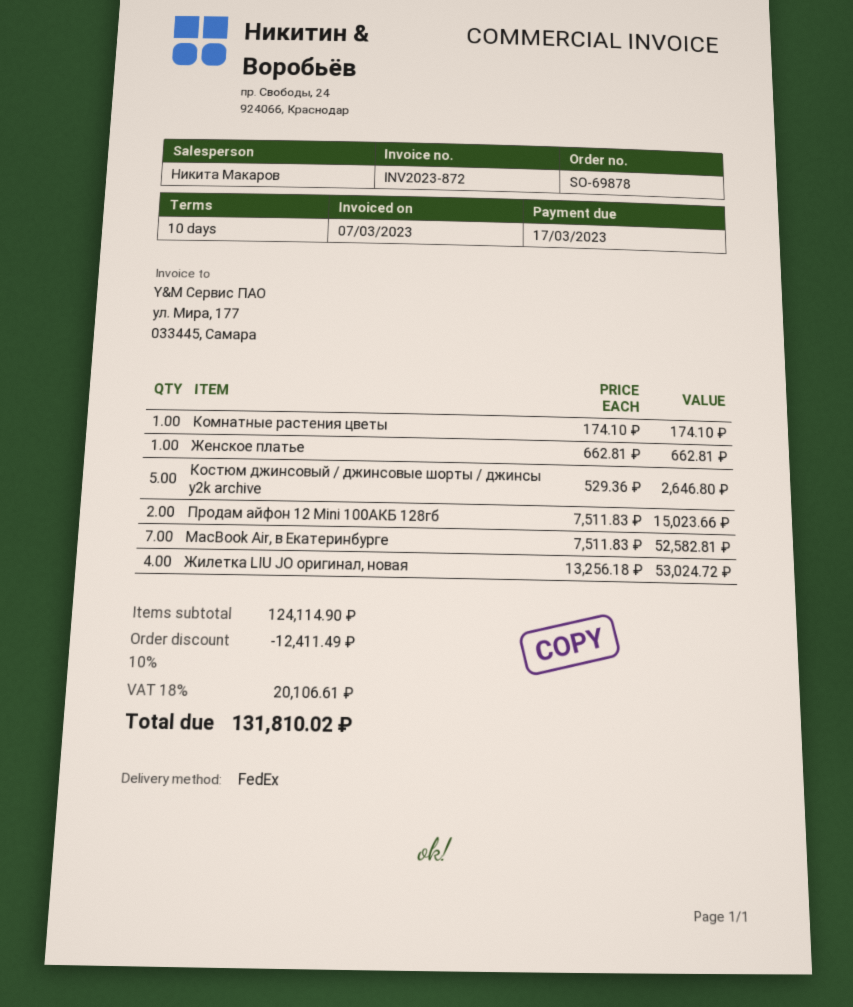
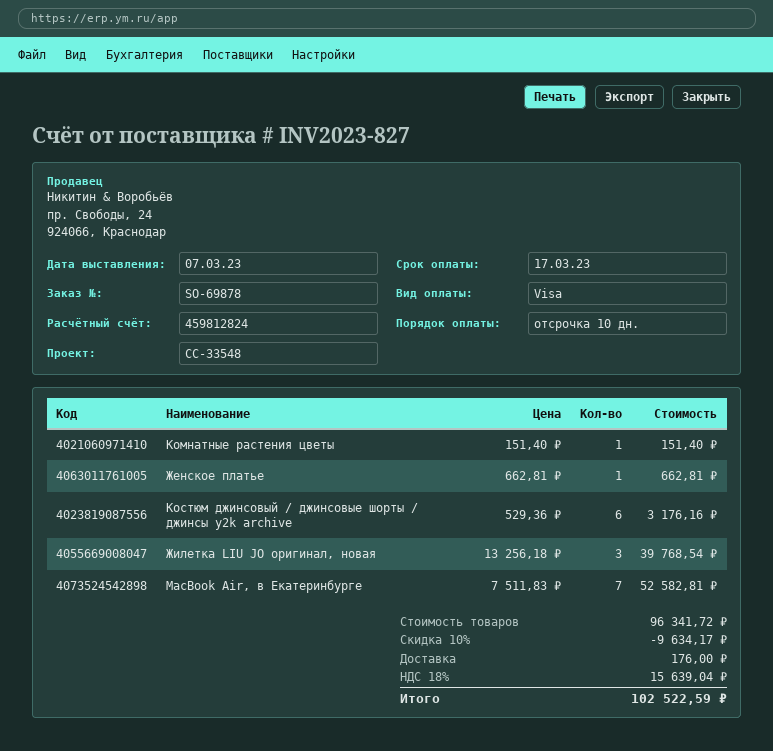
invoice number: INV2023-872 -> INV2023-827
Комнатные растения цветы: 1 x 174.10 = 174.10 -> 1 x 151.40 = 151.40
Костюм джинсовый / джинсовые шорты / джинсы y2k archive: 5 x 529.36 = 2646.80 -> 6 x 529.36 = 3176.16
Продам айфон 12 Mini 100АКБ 128гб: 2 x 7511.83 = 15023.66 -> none
Жилетка LIU JO оригинал, новая: 4 x 13256.18 = 53024.72 -> 3 x 13256.18 = 39768.54
subtotal: 124114.90 -> 96341.72
discount: 10% = 12411.49 -> 10% = 9634.17
shipping: none -> 176.00
tax: 18% = 20106.61 -> 18% = 15639.04
total: 131810.02 -> 102522.59

